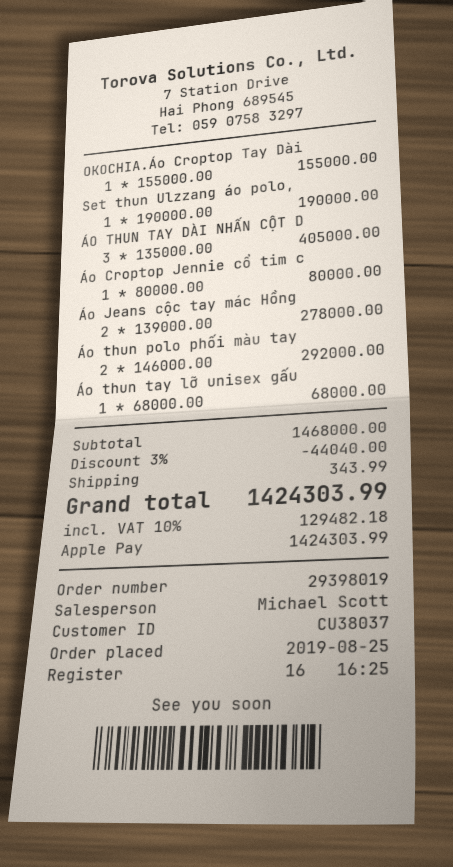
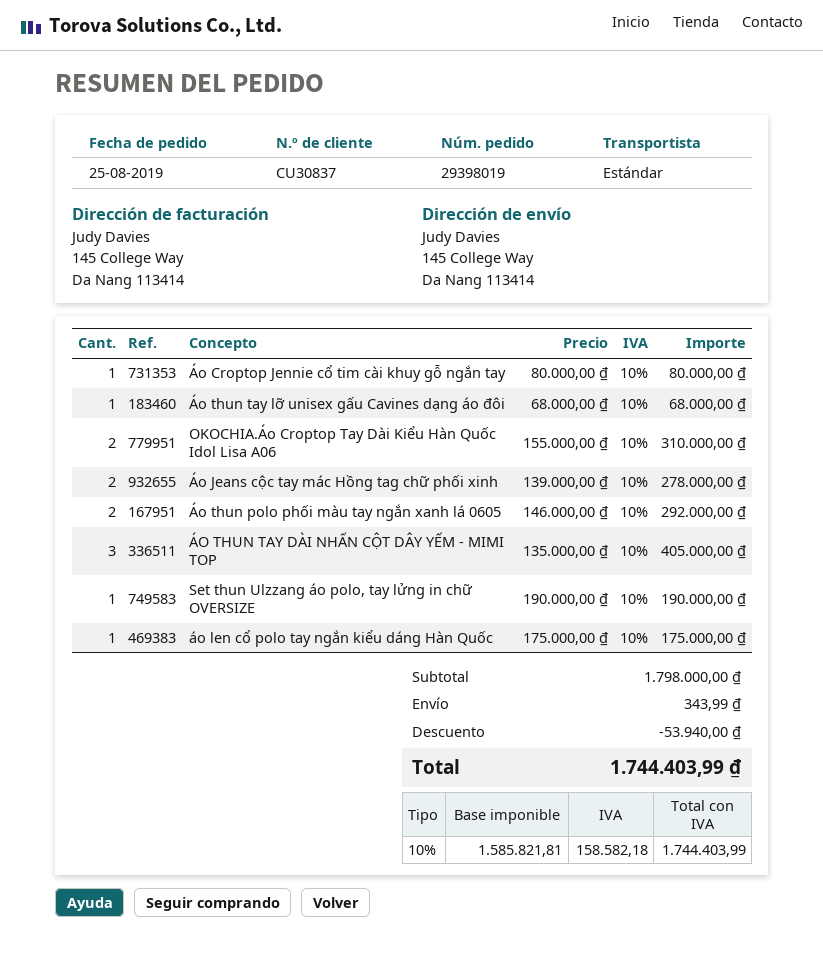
customer number: CU38037 -> CU30837
OKOCHIA.Áo Croptop Tay Dài: 1 x 155000.00 = 155000.00 -> 2 x 155000.00 = 310000.00
áo len cổ polo tay ngắn kiểu dáng Hàn Quốc: none -> 1 x 175000.00 = 175000.00
subtotal: 1468000.00 -> 1798000.00
discount: 44040.00 -> 53940.00
tax: 10% = 129482.18 -> 10% = 158582.18
total: 1424303.99 -> 1744403.99

